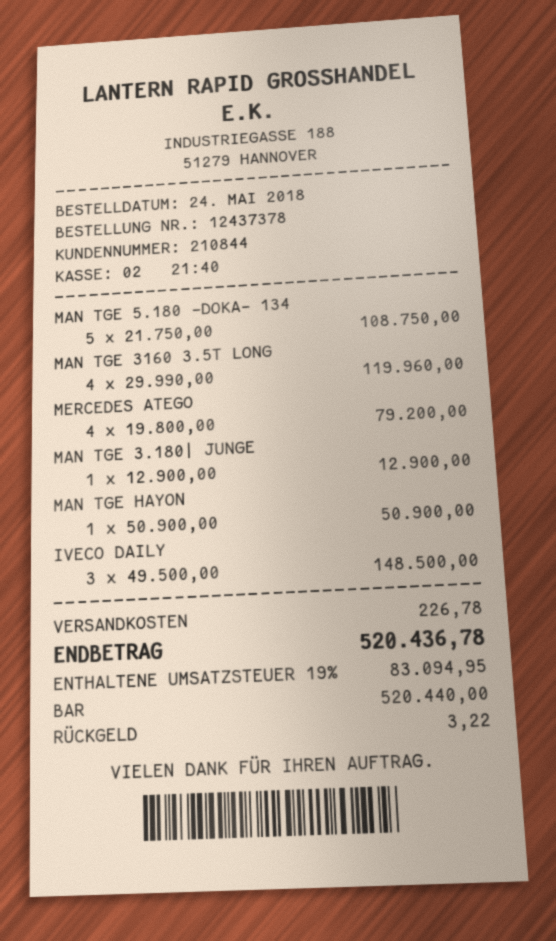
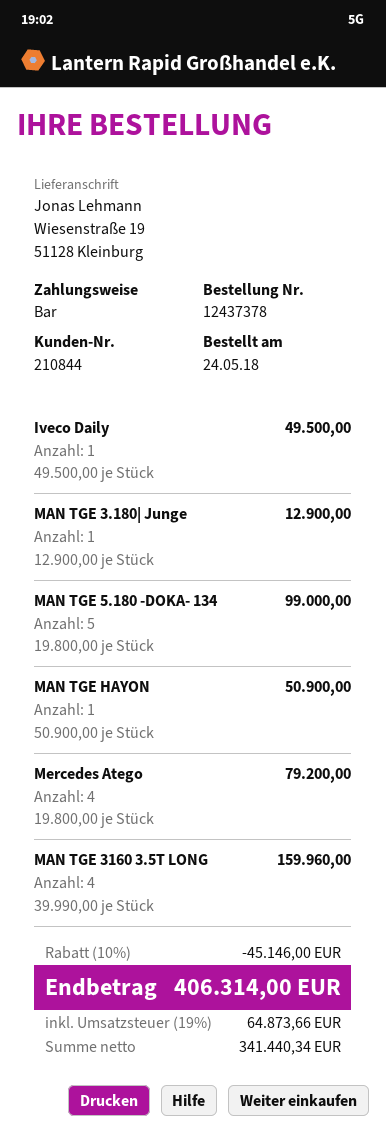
MAN TGE 5.180 -DOKA- 134: 5 x 21750.00 = 108750.00 -> 5 x 19800.00 = 99000.00
MAN TGE 3160 3.5T LONG: 4 x 29990.00 = 119960.00 -> 4 x 39990.00 = 159960.00
IVECO DAILY: 3 x 49500.00 = 148500.00 -> 1 x 49500.00 = 49500.00
discount: none -> 10% = 45146.00
shipping: 226.78 -> none
tax: 19% = 83094.95 -> 19% = 64873.66
total: 520436.78 -> 406314.00

